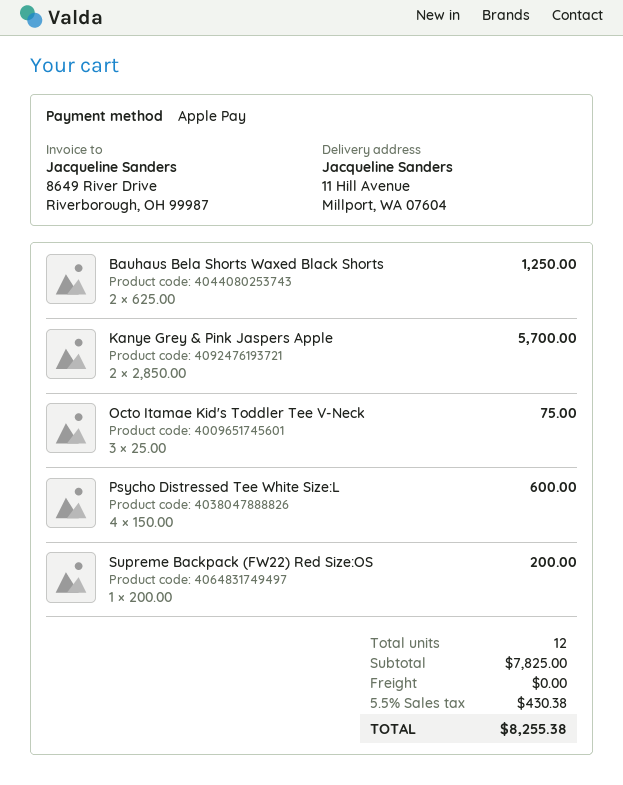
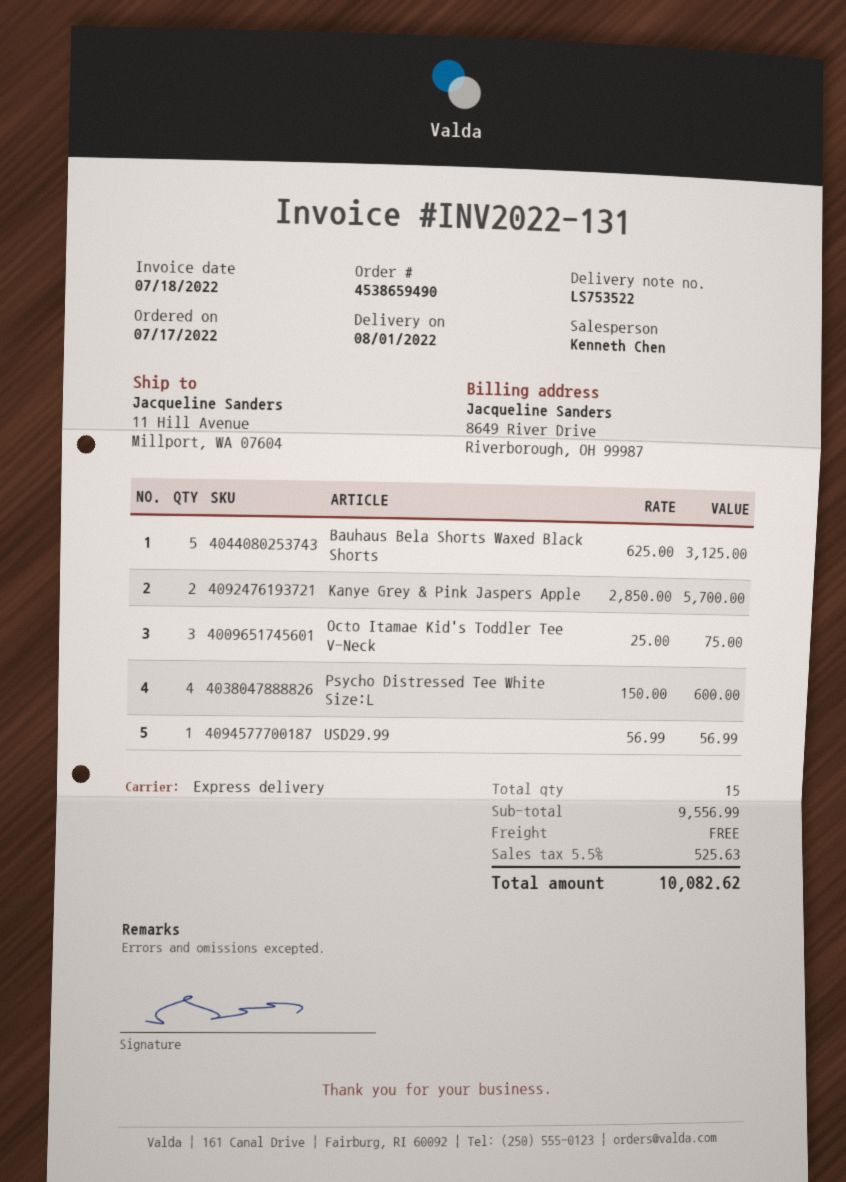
Bauhaus Bela Shorts Waxed Black Shorts: 2 x 625.00 = 1250.00 -> 5 x 625.00 = 3125.00
Supreme Backpack (FW22) Red Size:OS: 1 x 200.00 = 200.00 -> none
USD29.99: none -> 1 x 56.99 = 56.99
total quantity: 12 -> 15
subtotal: 7825.00 -> 9556.99
tax: 5.5% = 430.38 -> 5.5% = 525.63
total: 8255.38 -> 10082.62

